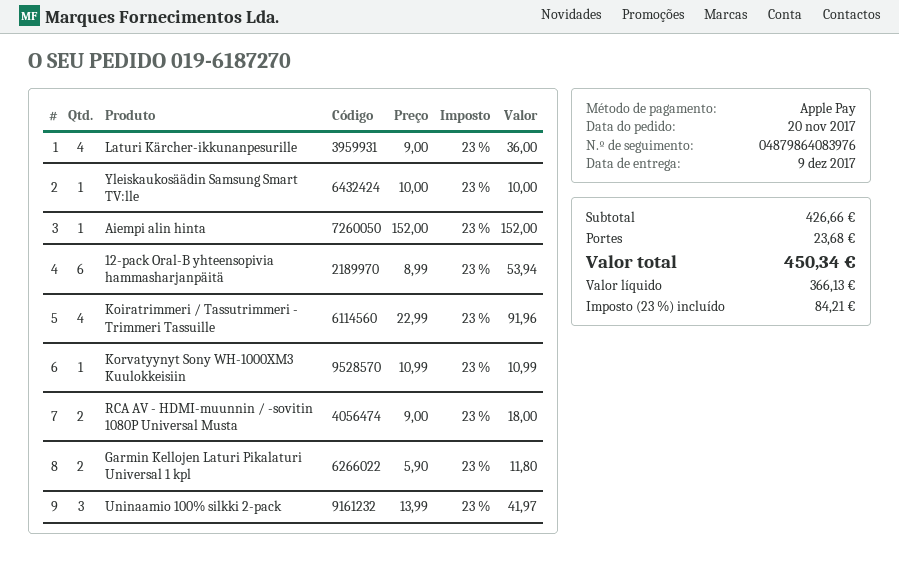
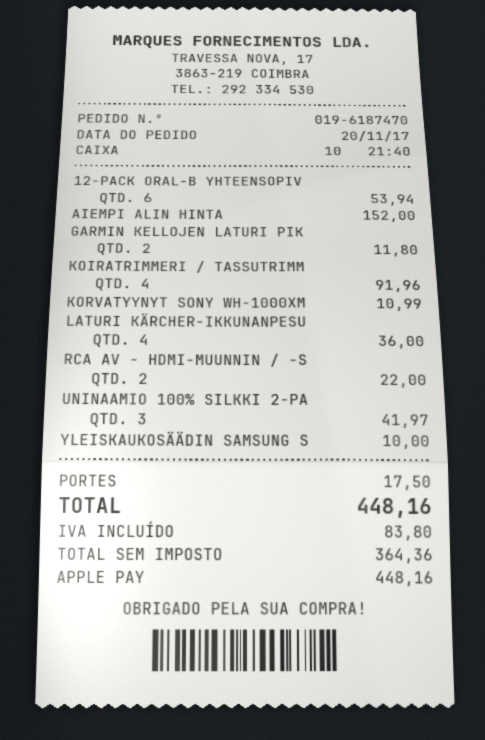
order number: 019-6187270 -> 019-6187470
RCA AV - HDMI-muunnin / -sovitin 1080P Universal Musta: 2 for 18.00 -> 2 for 22.00
shipping: 23.68 -> 17.50
net: 366.13 -> 364.36
tax: 84.21 -> 83.80
total: 450.34 -> 448.16

